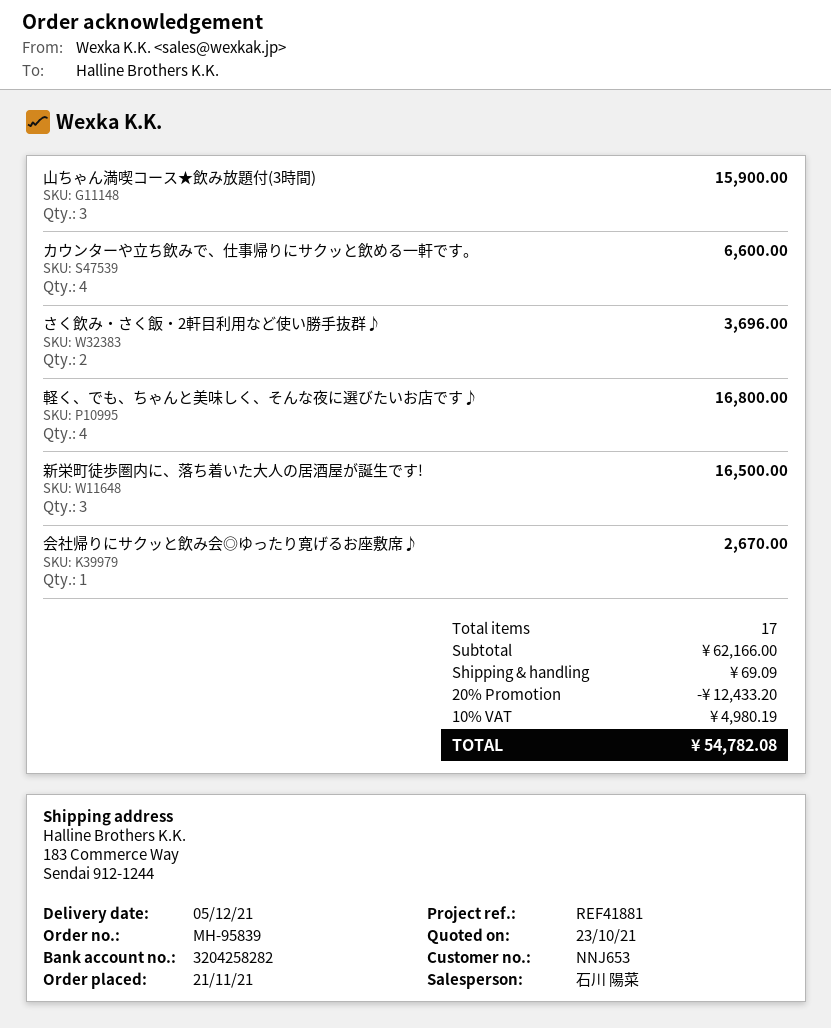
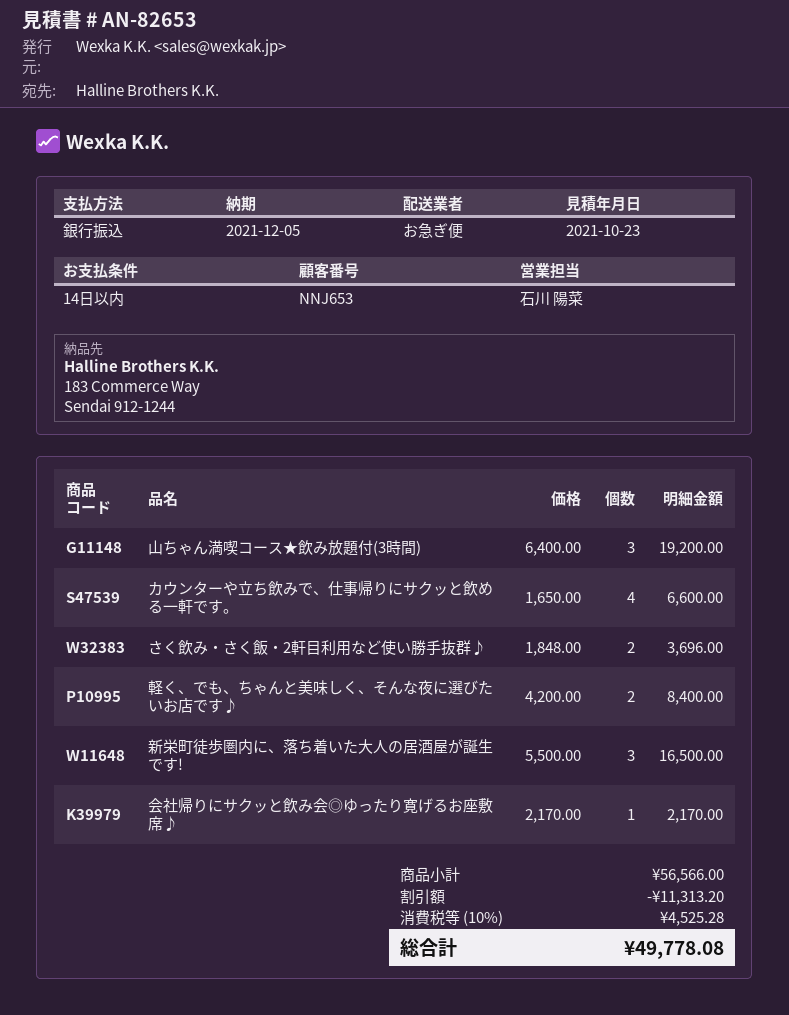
山ちゃん満喫コース★飲み放題付(3時間): 3 for 15900.00 -> 3 for 19200.00
軽く、でも、ちゃんと美味しく、そんな夜に選びたいお店です♪: 4 for 16800.00 -> 2 for 8400.00
会社帰りにサクッと飲み会◎ゆったり寛げるお座敷席♪: 1 for 2670.00 -> 1 for 2170.00
subtotal: 62166.00 -> 56566.00
discount: 12433.20 -> 11313.20
shipping: 69.09 -> none
tax: 10% = 4980.19 -> 10% = 4525.28
total: 54782.08 -> 49778.08

